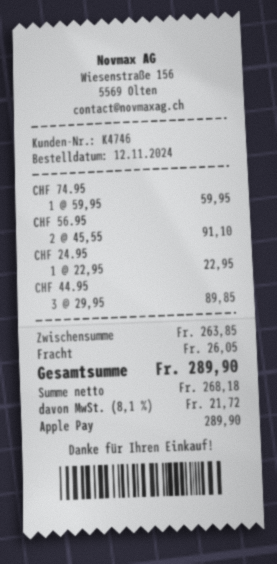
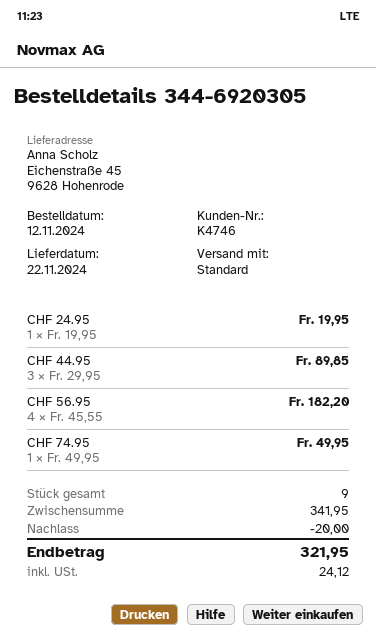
CHF 74.95: 1 x 59.95 = 59.95 -> 1 x 49.95 = 49.95
CHF 56.95: 2 x 45.55 = 91.10 -> 4 x 45.55 = 182.20
CHF 24.95: 1 x 22.95 = 22.95 -> 1 x 19.95 = 19.95
subtotal: 263.85 -> 341.95
discount: none -> 20.00
shipping: 26.05 -> none
tax: 21.72 -> 24.12
total: 289.90 -> 321.95

